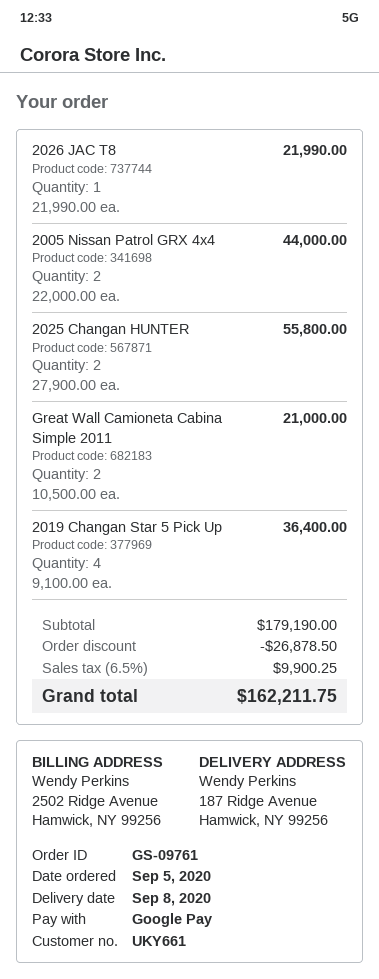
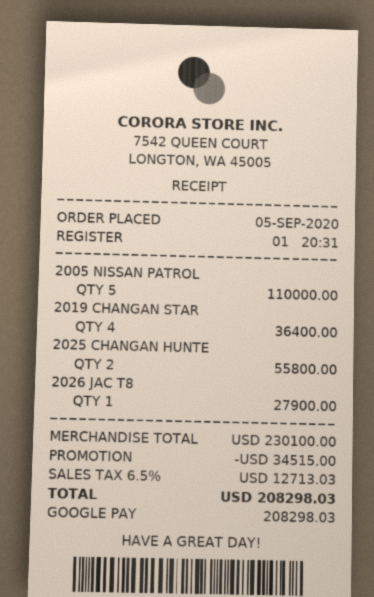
2026 JAC T8: 1 for 21990.00 -> 1 for 27900.00
2005 Nissan Patrol GRX 4x4: 2 for 44000.00 -> 5 for 110000.00
Great Wall Camioneta Cabina Simple 2011: 2 for 21000.00 -> none
subtotal: 179190.00 -> 230100.00
discount: 26878.50 -> 34515.00
tax: 6.5% = 9900.25 -> 6.5% = 12713.03
total: 162211.75 -> 208298.03

